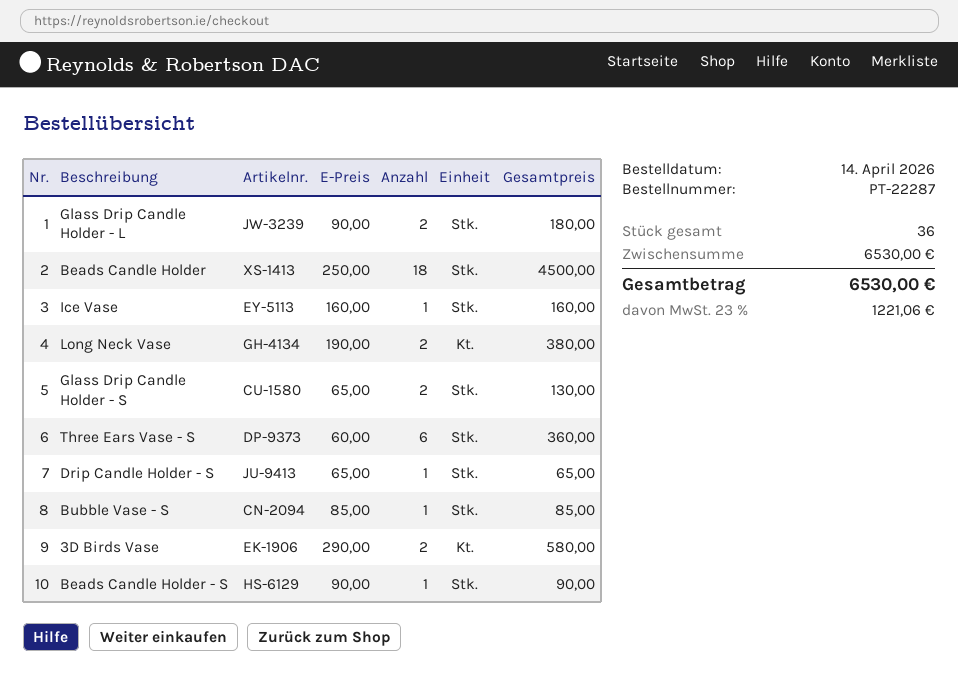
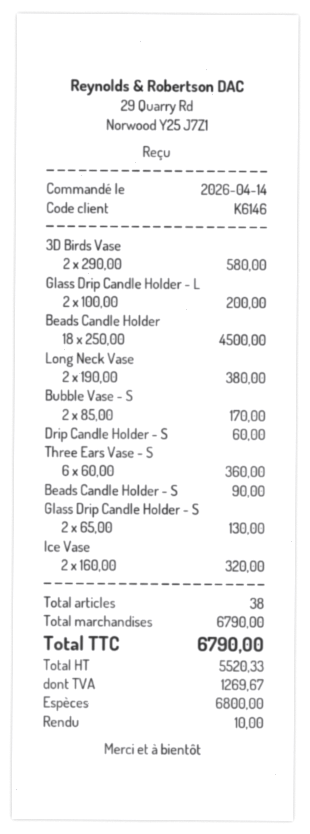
Glass Drip Candle Holder - L: 2 x 90.00 = 180.00 -> 2 x 100.00 = 200.00
Ice Vase: 1 x 160.00 = 160.00 -> 2 x 160.00 = 320.00
Drip Candle Holder - S: 1 x 65.00 = 65.00 -> 1 x 60.00 = 60.00
Bubble Vase - S: 1 x 85.00 = 85.00 -> 2 x 85.00 = 170.00
total quantity: 36 -> 38
subtotal: 6530.00 -> 6790.00
tax: 1221.06 -> 1269.67
total: 6530.00 -> 6790.00

